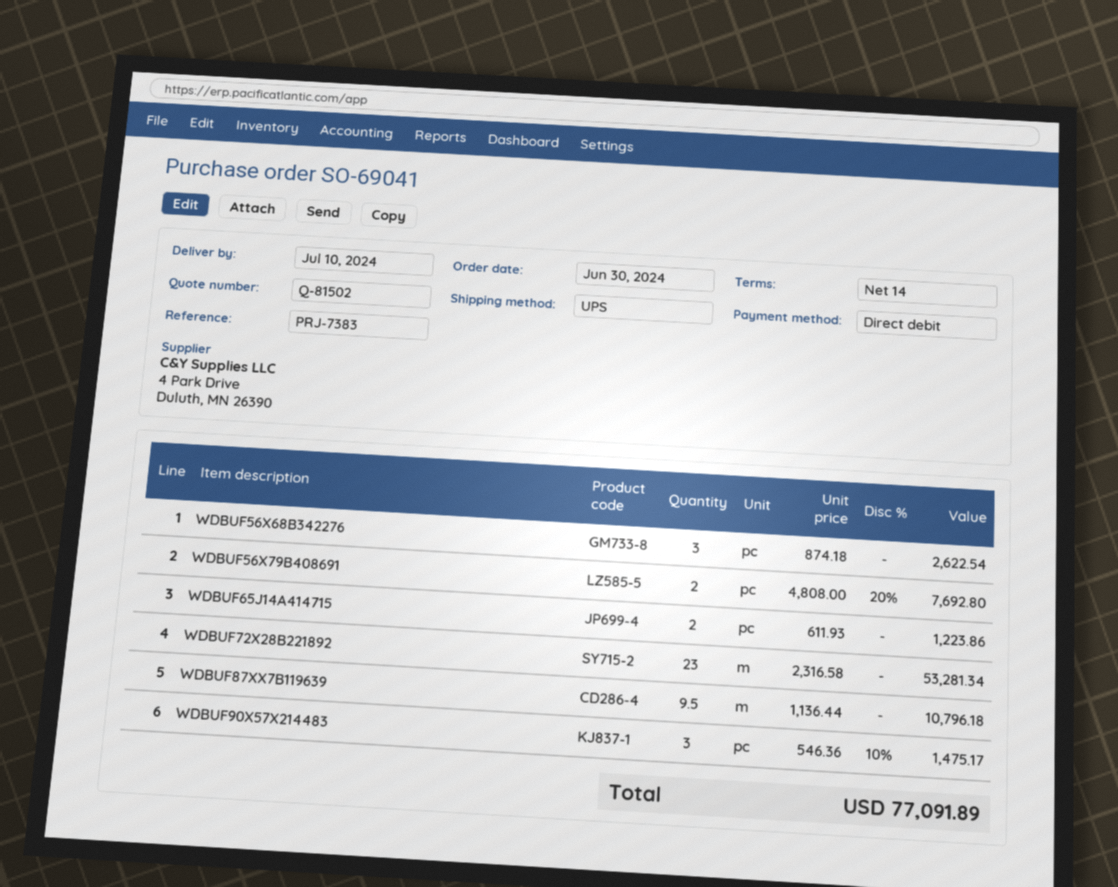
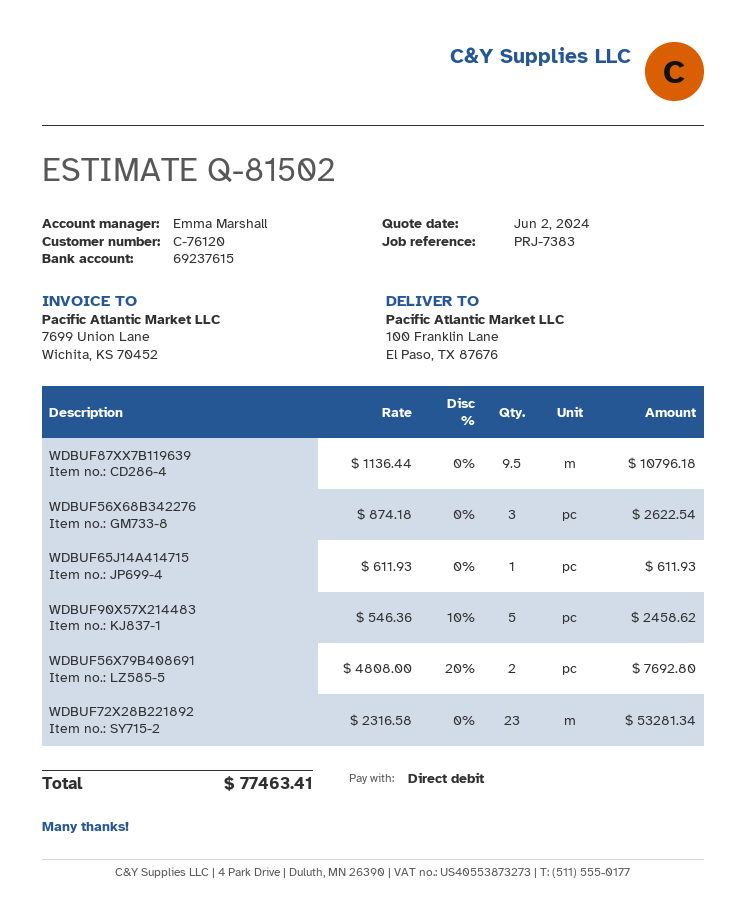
WDBUF65J14A414715: 2 x 611.93 = 1223.86 -> 1 x 611.93 = 611.93
WDBUF90X57X214483: 3 x 546.36 - 10% = 1475.17 -> 5 x 546.36 - 10% = 2458.62
total: 77091.89 -> 77463.41

